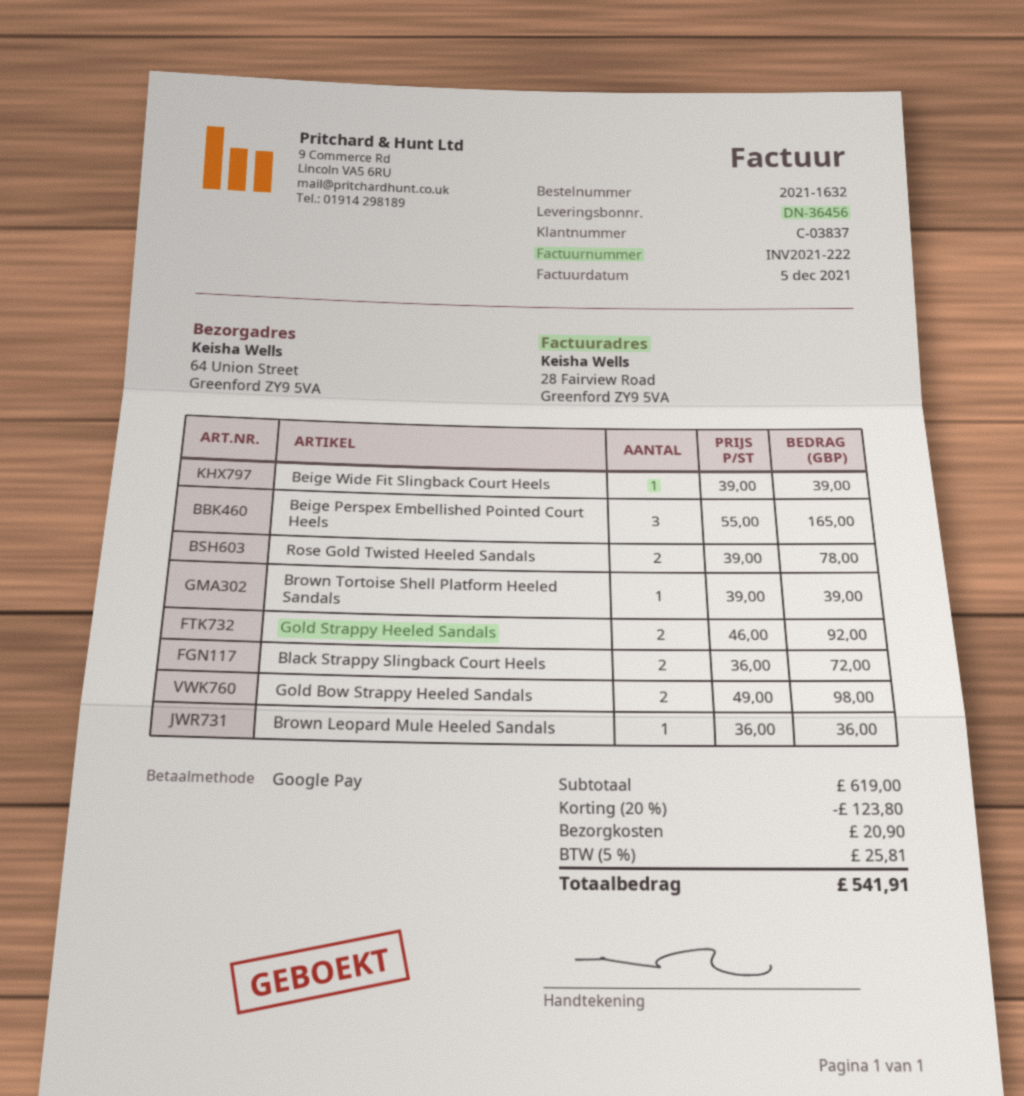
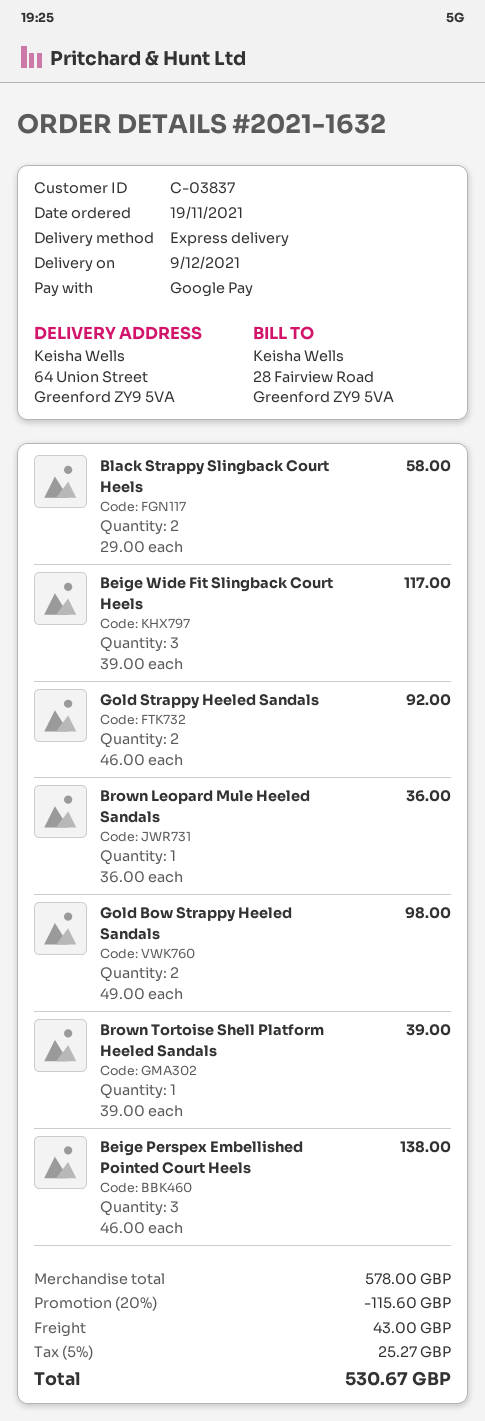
Beige Wide Fit Slingback Court Heels: 1 x 39.00 = 39.00 -> 3 x 39.00 = 117.00
Beige Perspex Embellished Pointed Court Heels: 3 x 55.00 = 165.00 -> 3 x 46.00 = 138.00
Rose Gold Twisted Heeled Sandals: 2 x 39.00 = 78.00 -> none
Black Strappy Slingback Court Heels: 2 x 36.00 = 72.00 -> 2 x 29.00 = 58.00
subtotal: 619.00 -> 578.00
discount: 20% = 123.80 -> 20% = 115.60
shipping: 20.90 -> 43.00
tax: 5% = 25.81 -> 5% = 25.27
total: 541.91 -> 530.67

